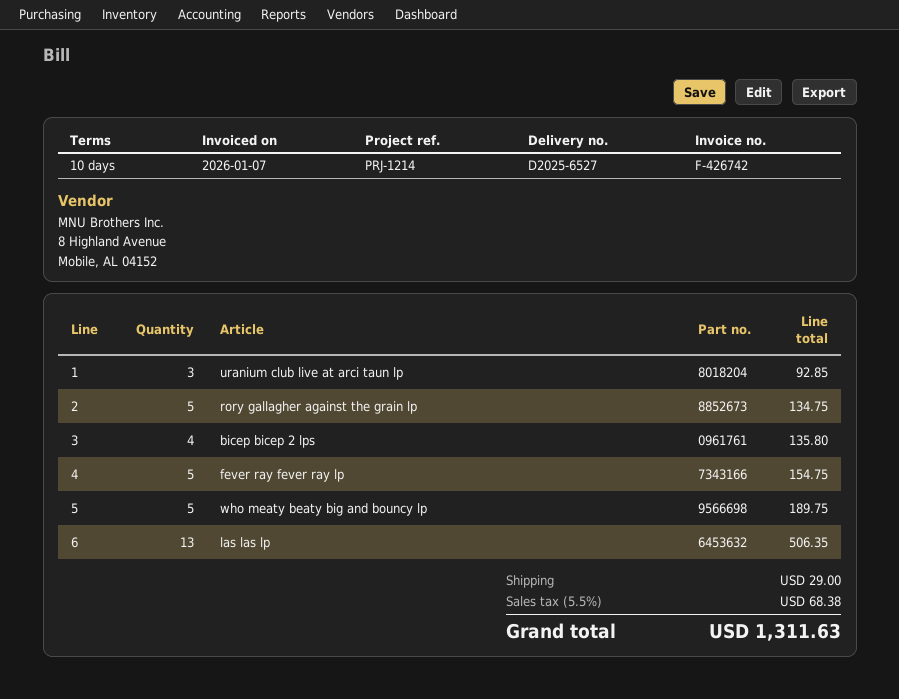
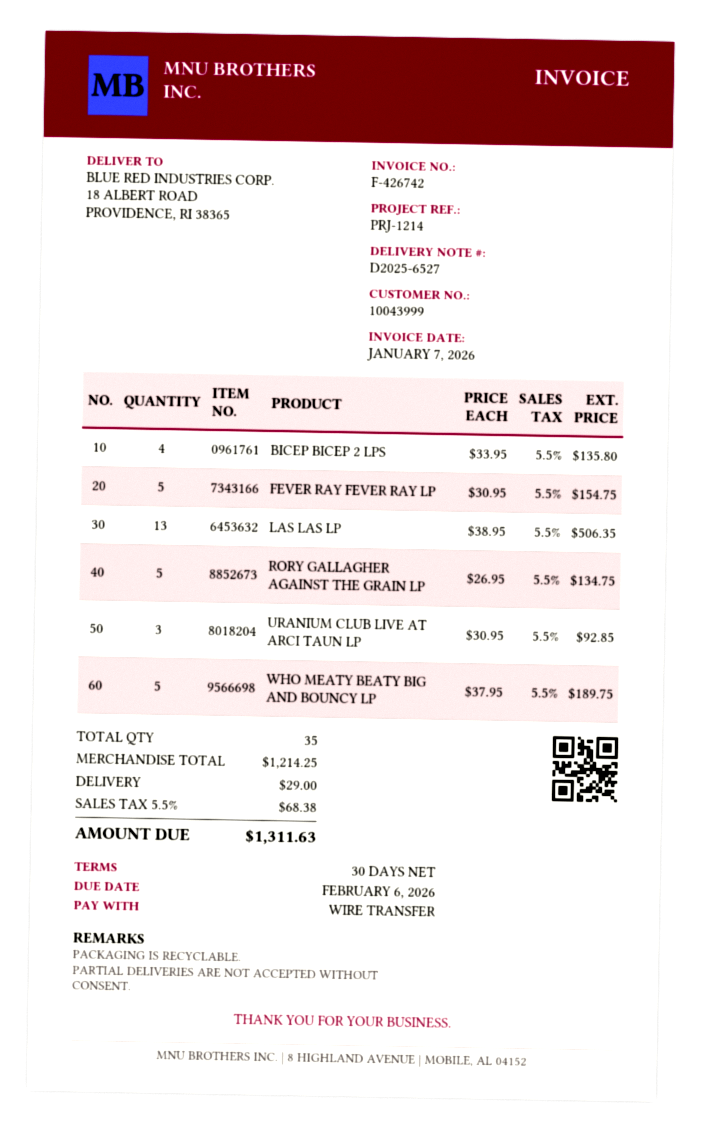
payment terms: 10 days -> 30 days

